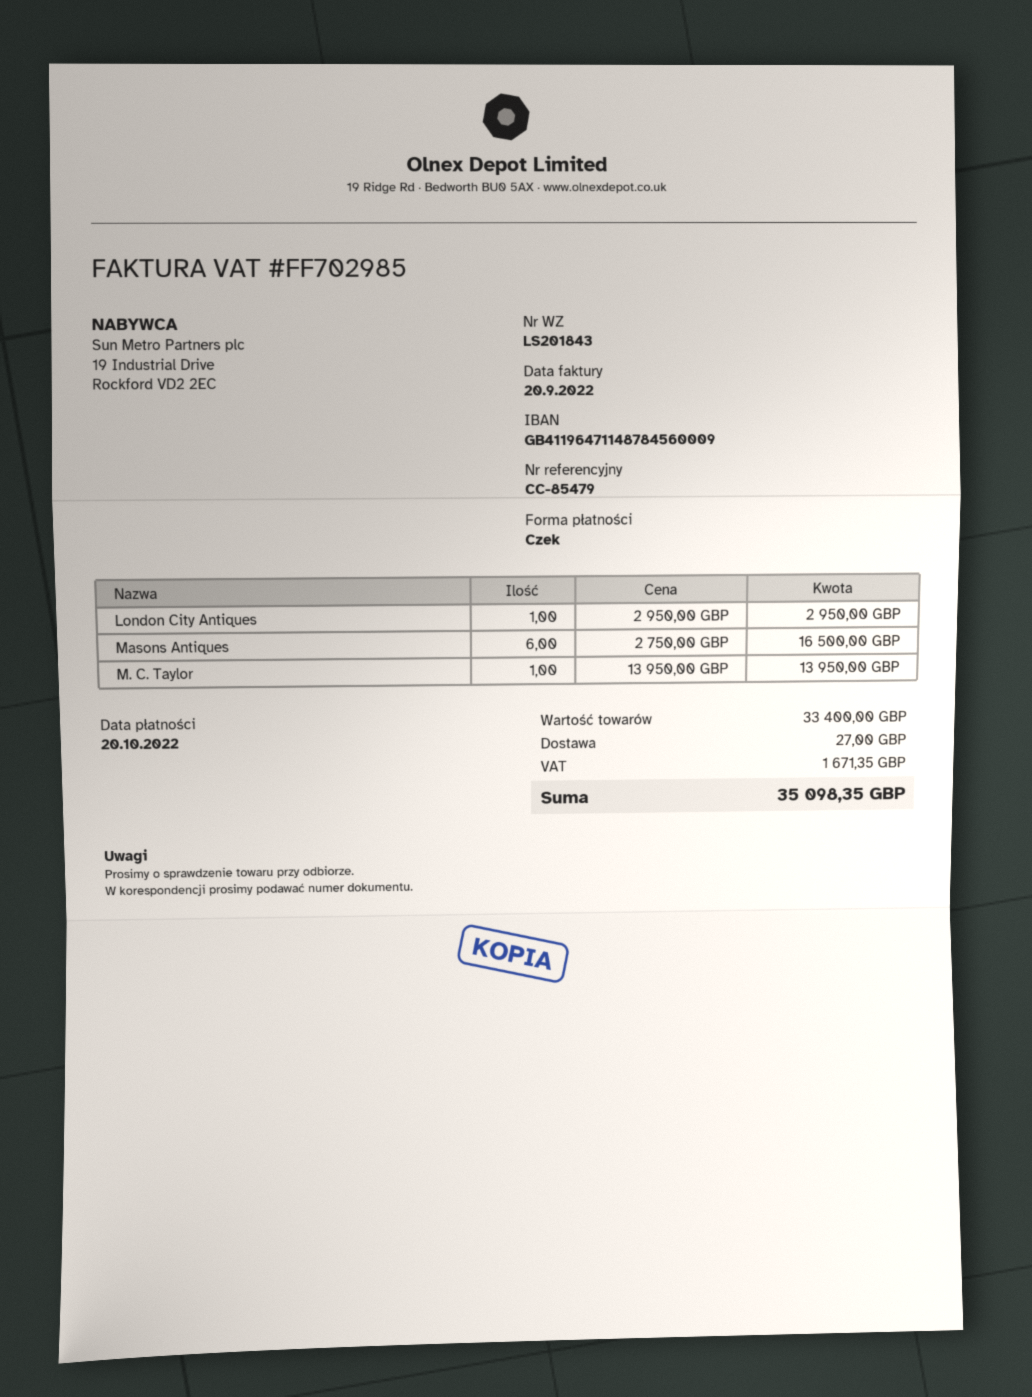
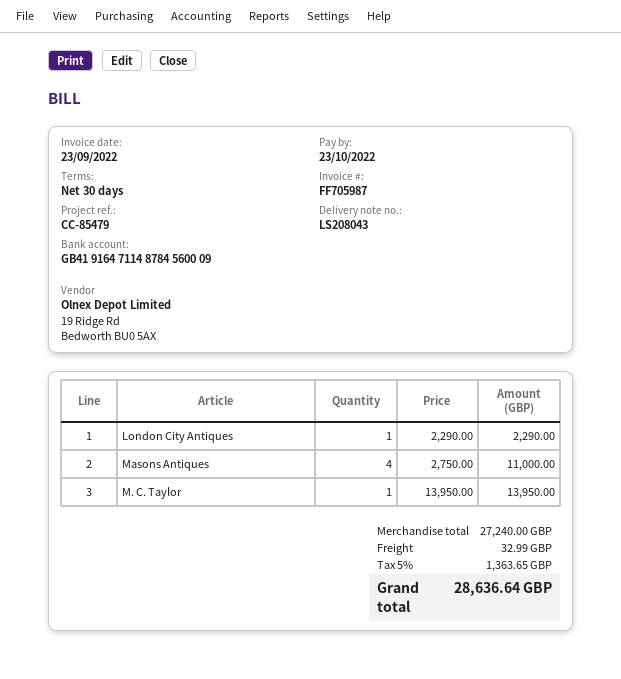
delivery note number: LS201843 -> LS208043
invoice number: FF702985 -> FF705987
invoice date: 2022-09-20 -> 2022-09-23
due date: 2022-10-20 -> 2022-10-23
bank account: GB41196471148784560009 -> GB41916471148784560009
London City Antiques: 1 x 2950.00 = 2950.00 -> 1 x 2290.00 = 2290.00
Masons Antiques: 6 x 2750.00 = 16500.00 -> 4 x 2750.00 = 11000.00
subtotal: 33400.00 -> 27240.00
shipping: 27.00 -> 32.99
tax: 1671.35 -> 1363.65
total: 35098.35 -> 28636.64

